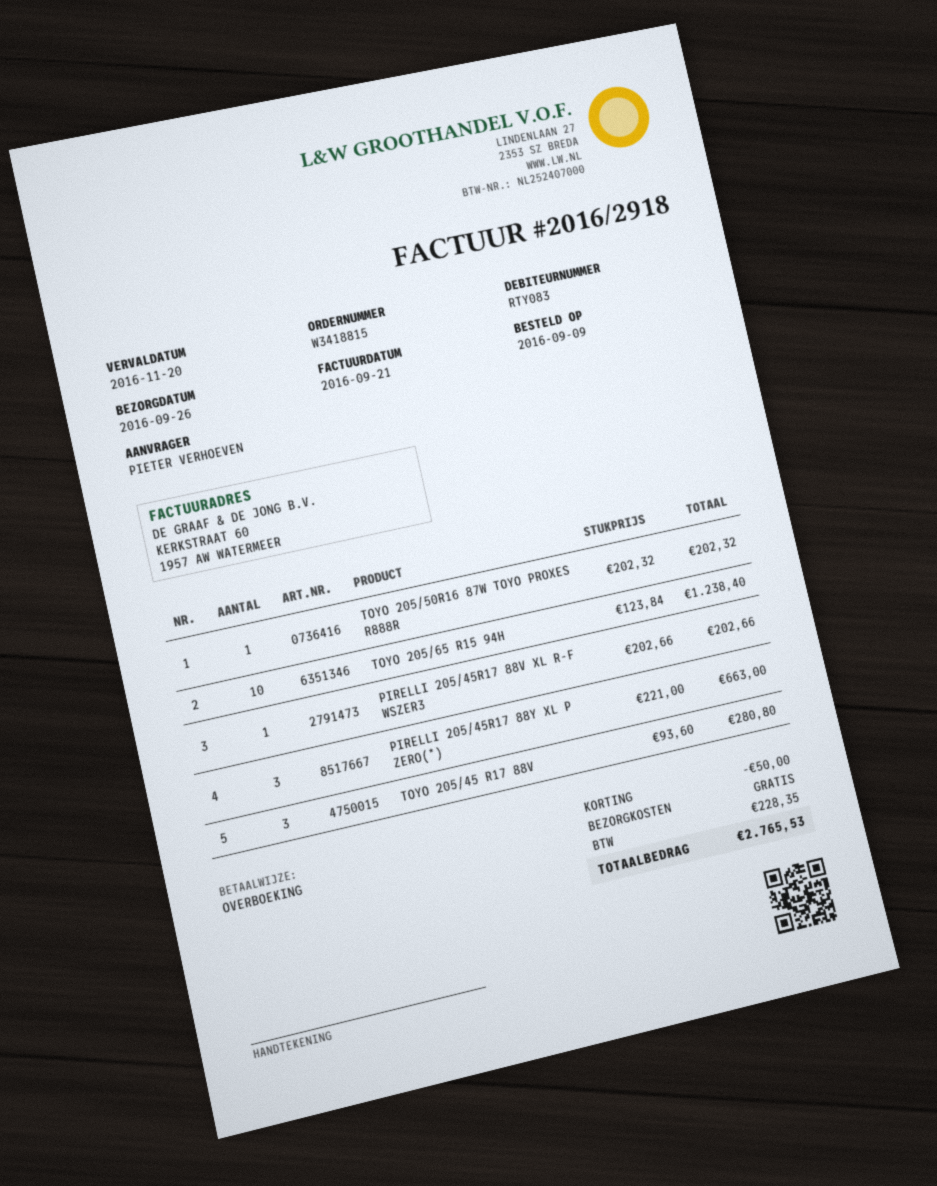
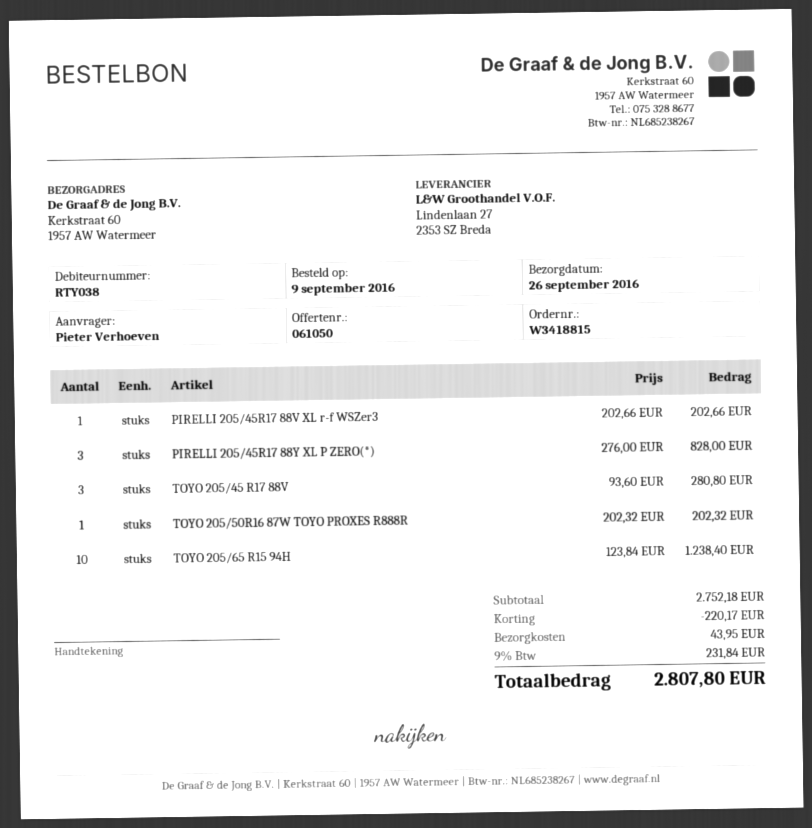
customer number: RTY083 -> RTY038
PIRELLI 205/45R17 88Y XL P ZERO(*): 3 x 221.00 = 663.00 -> 3 x 276.00 = 828.00
discount: 50.00 -> 220.17
shipping: 0.00 -> 43.95
tax: 228.35 -> 231.84
total: 2765.53 -> 2807.80

